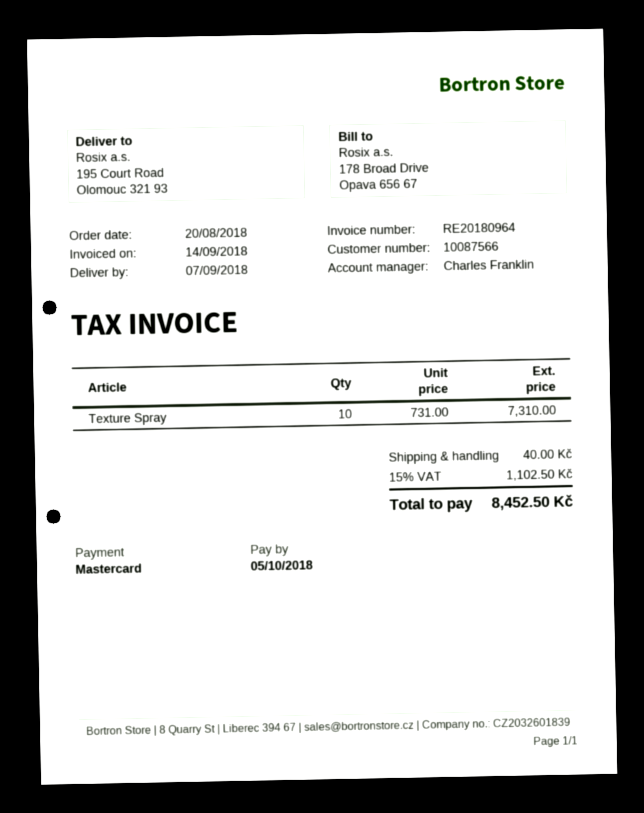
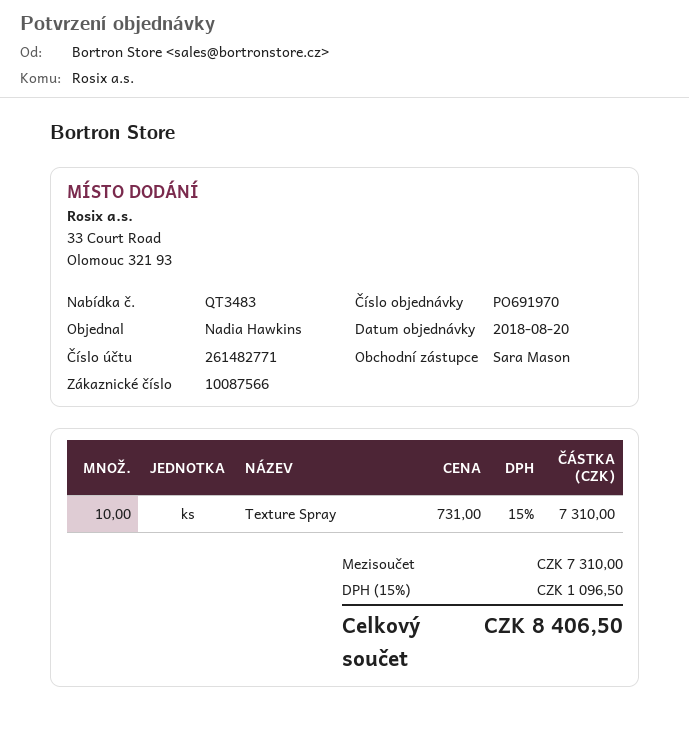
sales rep: Charles Franklin -> Sara Mason
ship to: 195 Court Road, Olomouc 321 93 -> 33 Court Road, Olomouc 321 93
shipping: 40.00 -> none
tax: 15% = 1102.50 -> 15% = 1096.50
total: 8452.50 -> 8406.50

